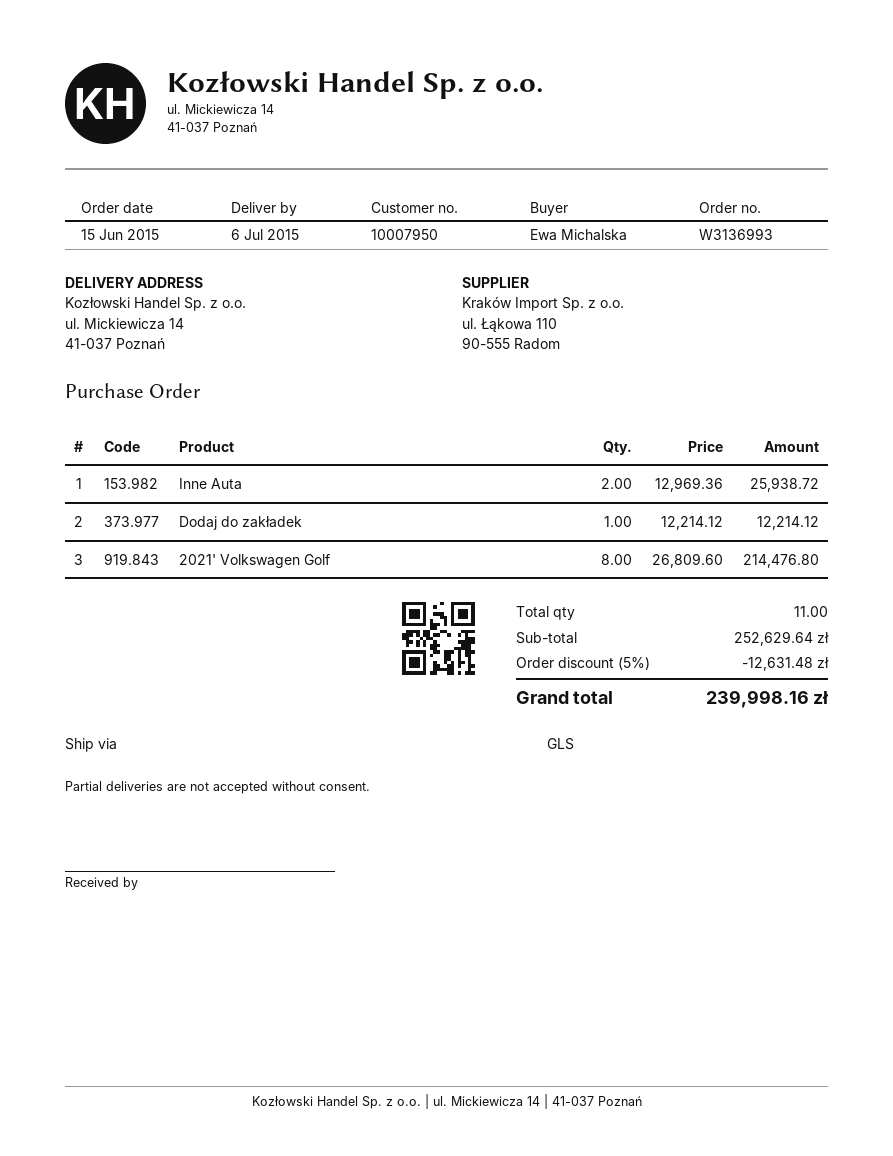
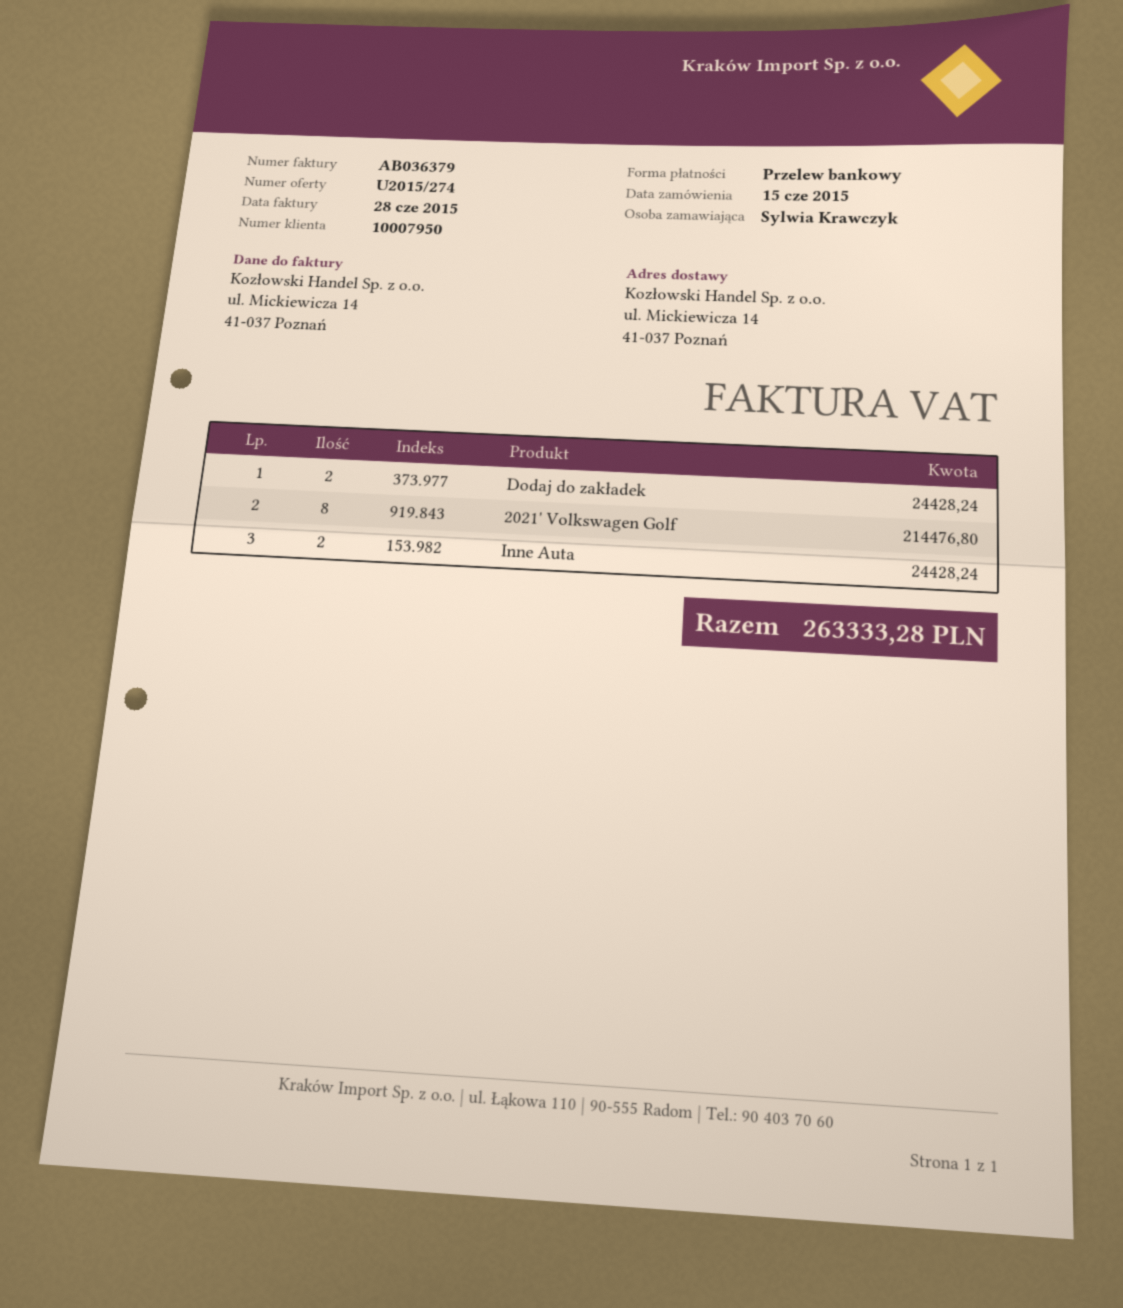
ordered by: Ewa Michalska -> Sylwia Krawczyk
Inne Auta: 2 for 25938.72 -> 2 for 24428.24
Dodaj do zakładek: 1 for 12214.12 -> 2 for 24428.24
discount: 5% = 12631.48 -> none
total: 239998.16 -> 263333.28

